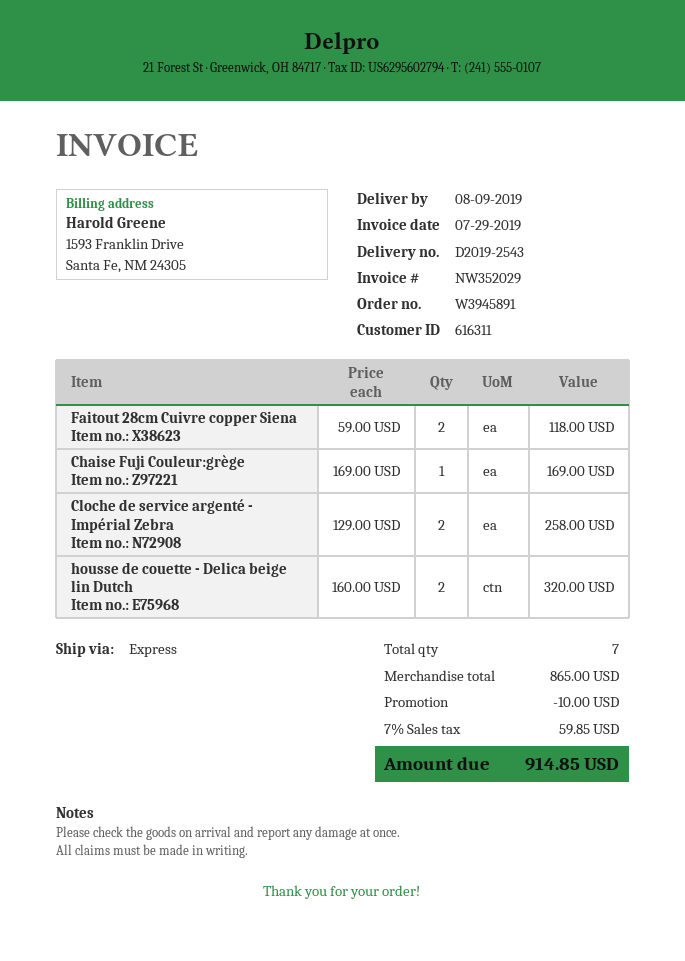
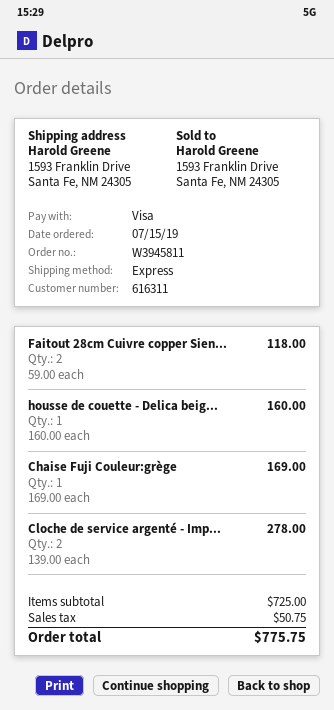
order number: W3945891 -> W3945811
Cloche de service argenté - Impérial Zebra: 2 x 129.00 = 258.00 -> 2 x 139.00 = 278.00
housse de couette - Delica beige lin Dutch: 2 x 160.00 = 320.00 -> 1 x 160.00 = 160.00
subtotal: 865.00 -> 725.00
discount: 10.00 -> none
tax: 59.85 -> 50.75
total: 914.85 -> 775.75

